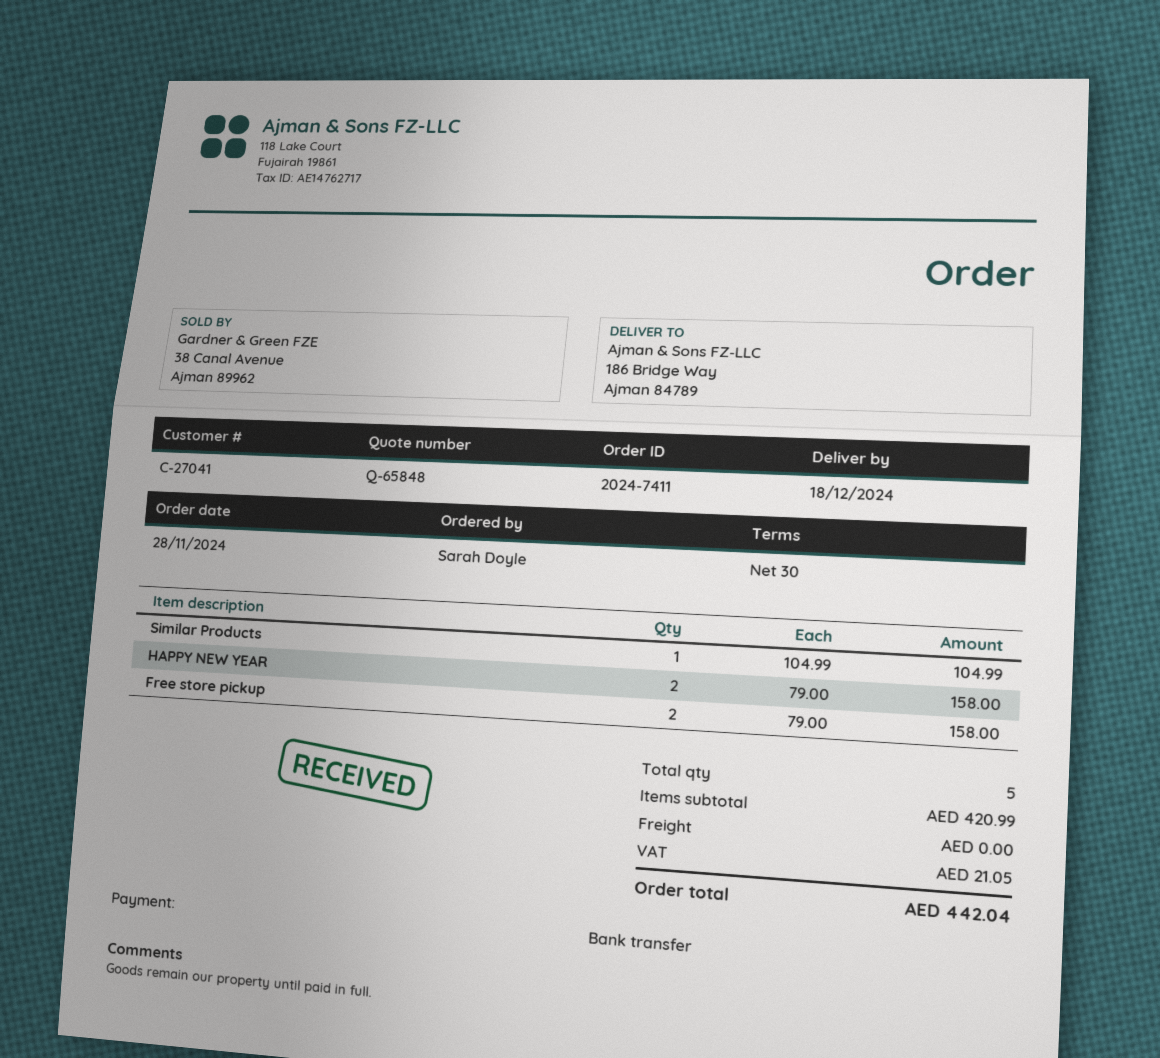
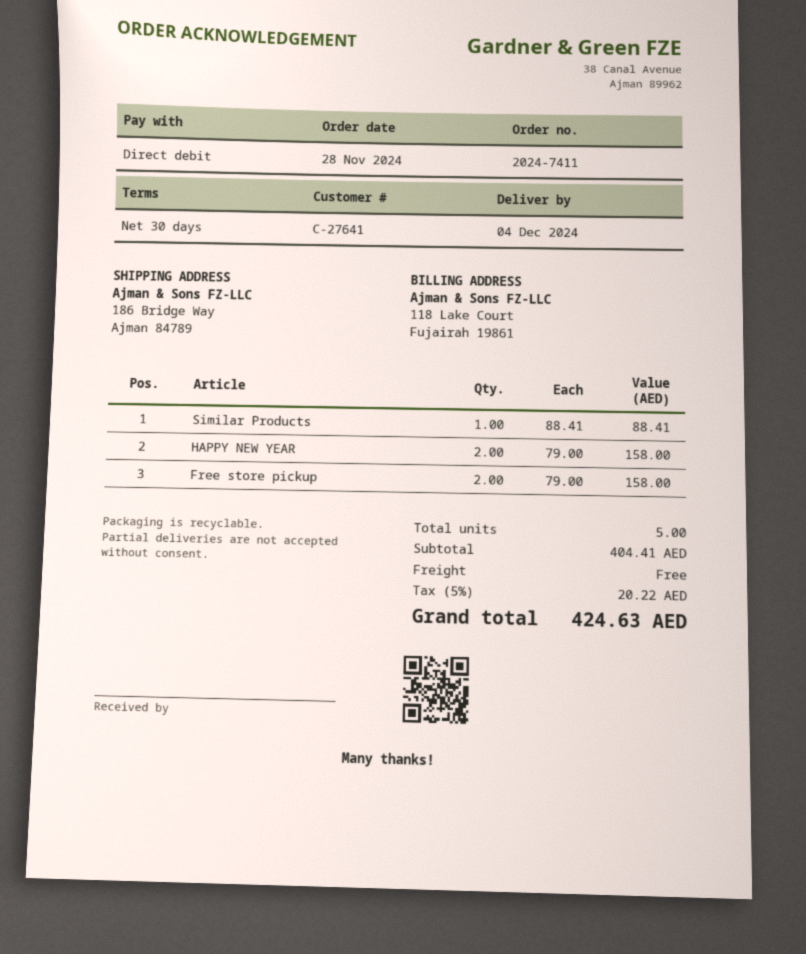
delivery date: 2024-12-18 -> 2024-12-04
customer number: C-27041 -> C-27641
payment method: bank transfer -> direct debit
Similar Products: 1 x 104.99 = 104.99 -> 1 x 88.41 = 88.41
subtotal: 420.99 -> 404.41
tax: 21.05 -> 20.22
total: 442.04 -> 424.63

